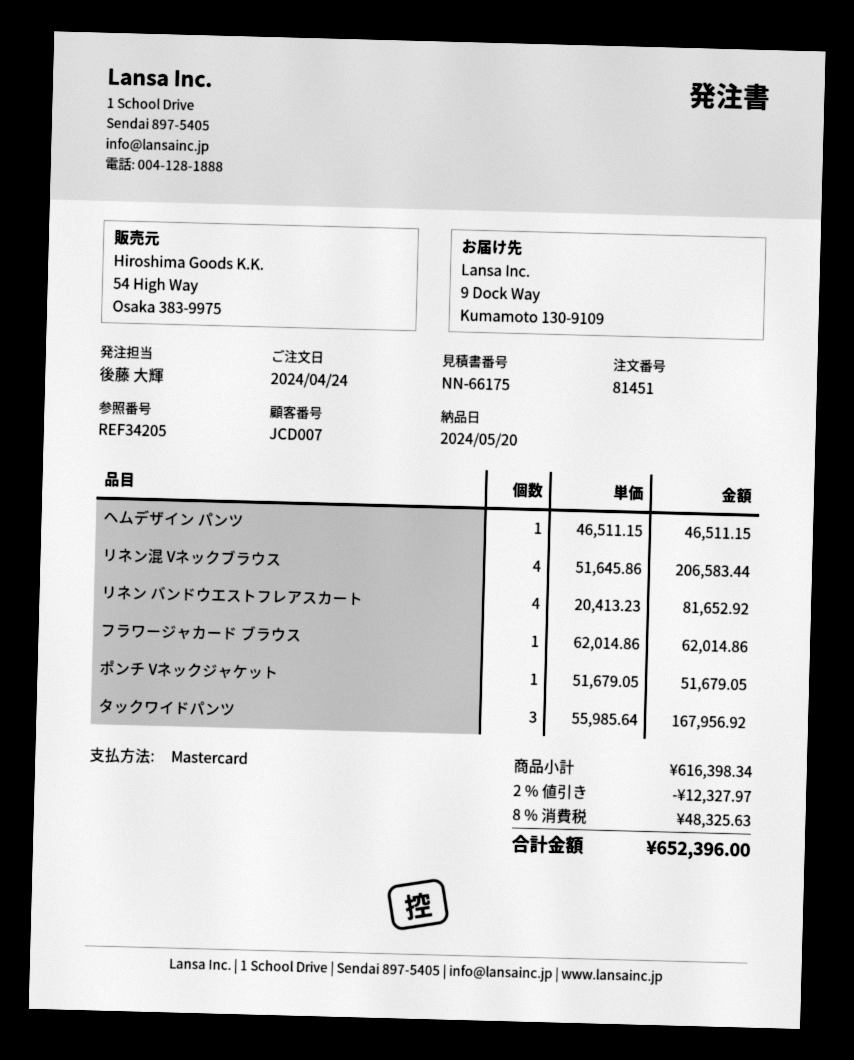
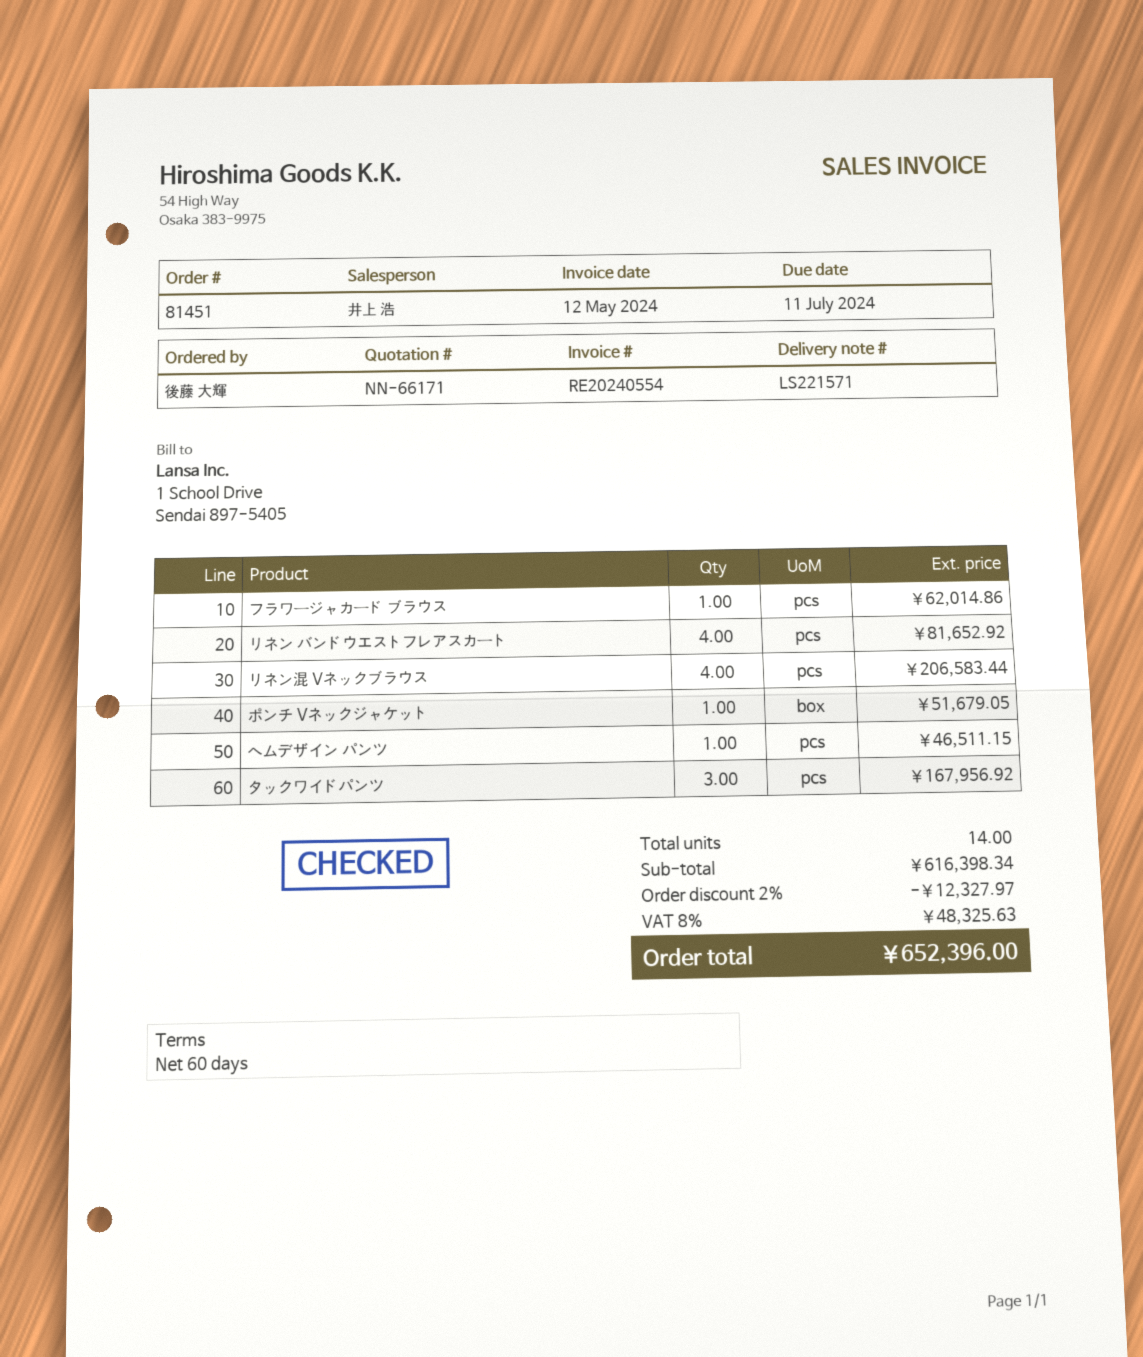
quote number: NN-66175 -> NN-66171

